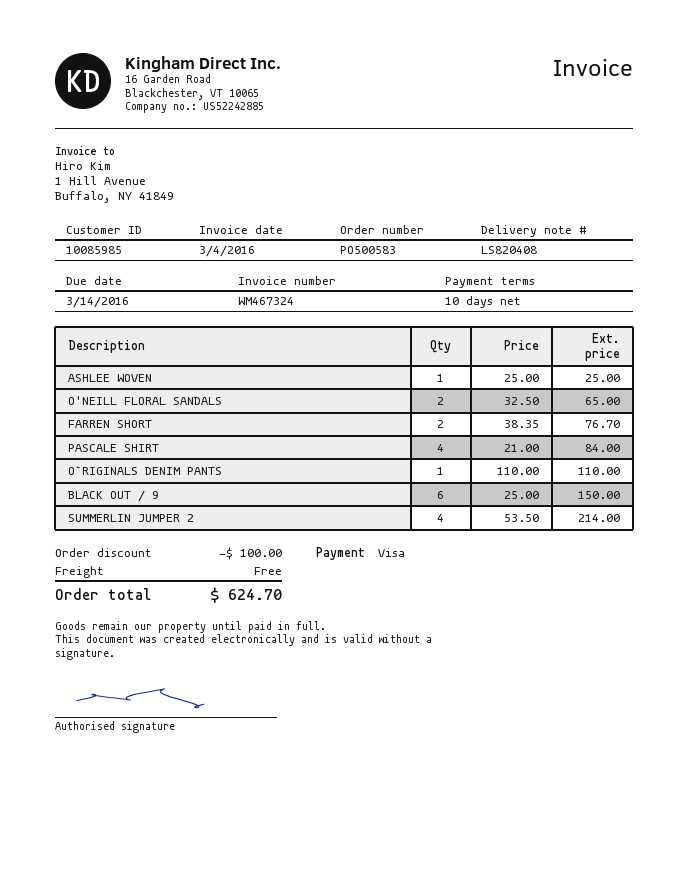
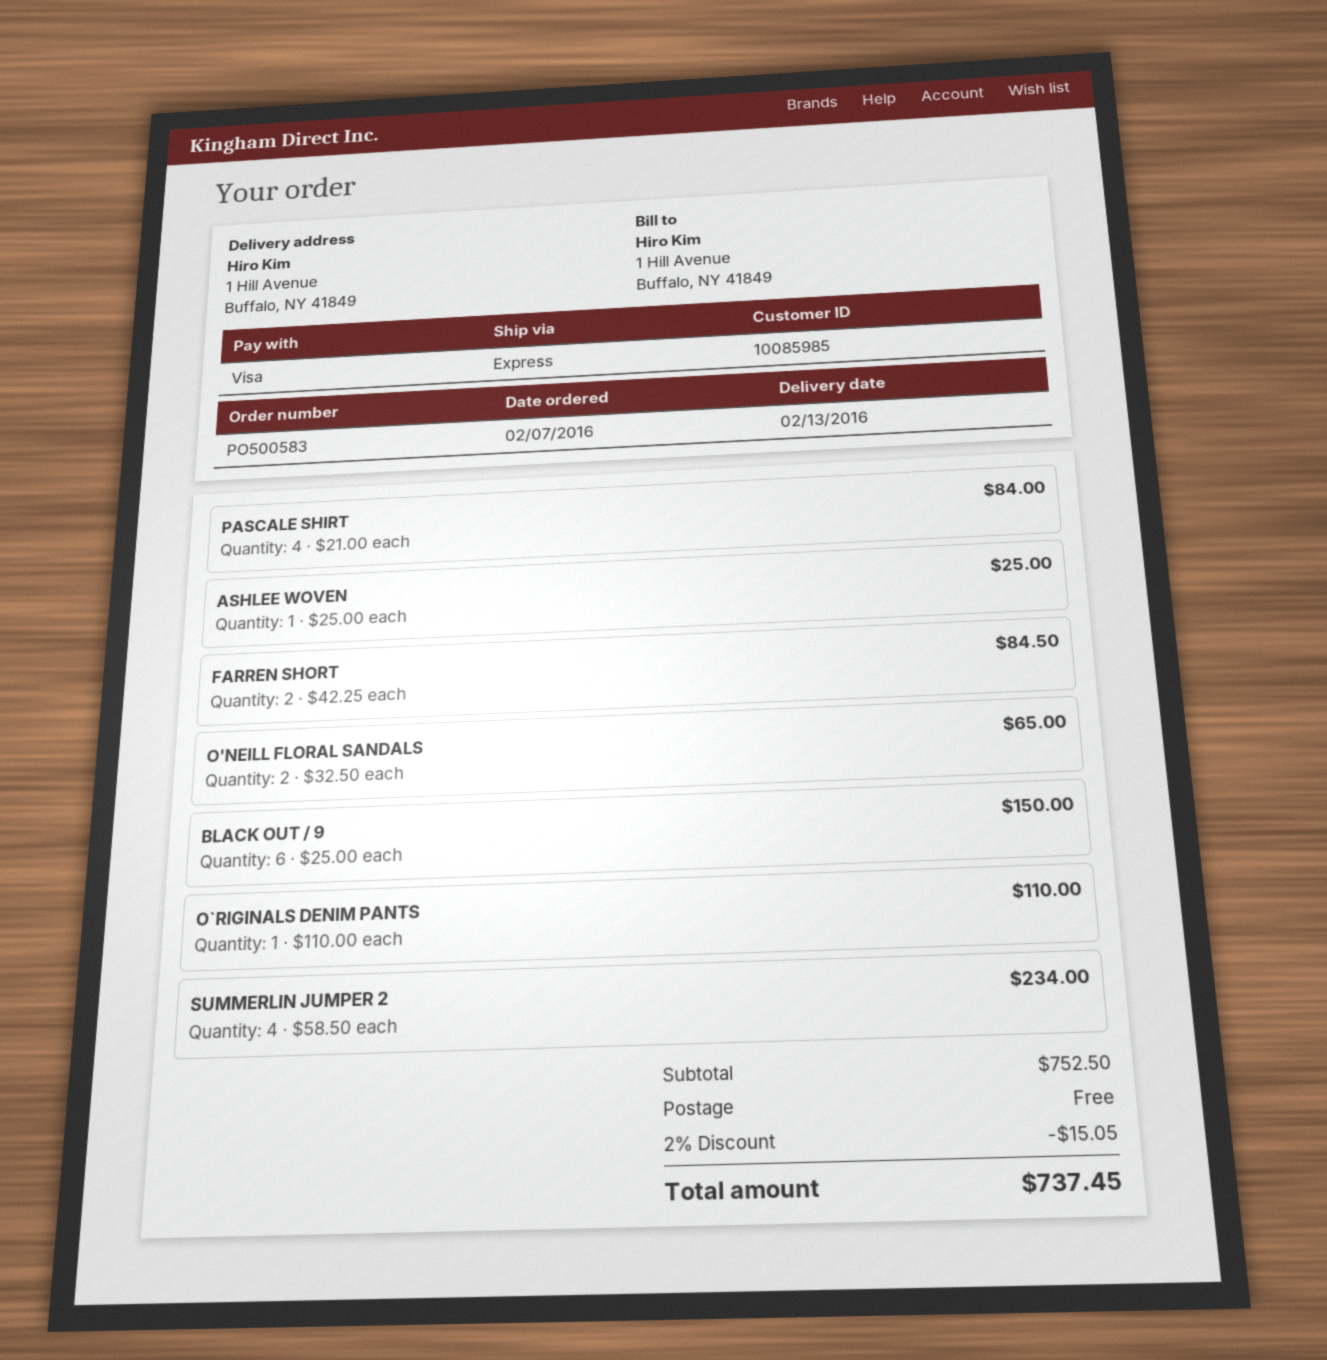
FARREN SHORT: 2 x 38.35 = 76.70 -> 2 x 42.25 = 84.50
SUMMERLIN JUMPER 2: 4 x 53.50 = 214.00 -> 4 x 58.50 = 234.00
discount: 100.00 -> 15.05
total: 624.70 -> 737.45

